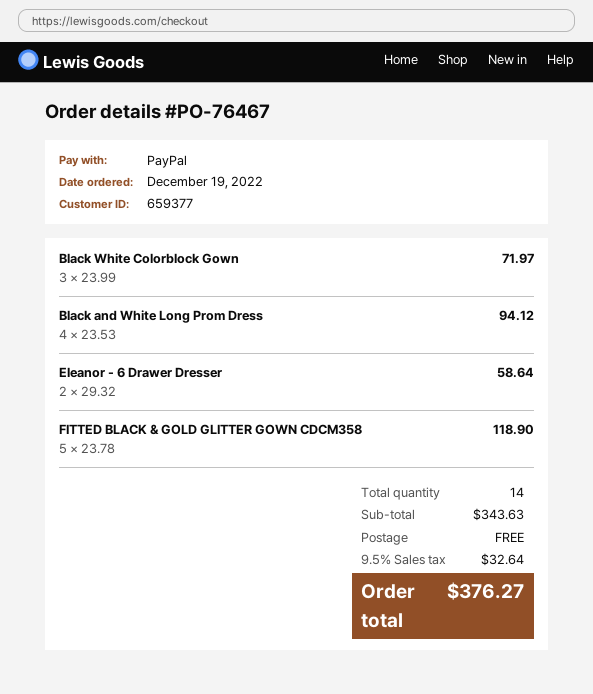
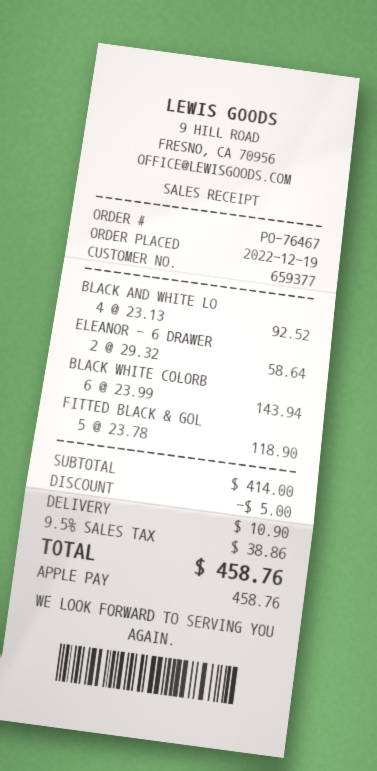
payment method: PayPal -> Apple Pay
Black White Colorblock Gown: 3 x 23.99 = 71.97 -> 6 x 23.99 = 143.94
Black and White Long Prom Dress: 4 x 23.53 = 94.12 -> 4 x 23.13 = 92.52
subtotal: 343.63 -> 414.00
discount: none -> 5.00
shipping: 0.00 -> 10.90
tax: 9.5% = 32.64 -> 9.5% = 38.86
total: 376.27 -> 458.76

